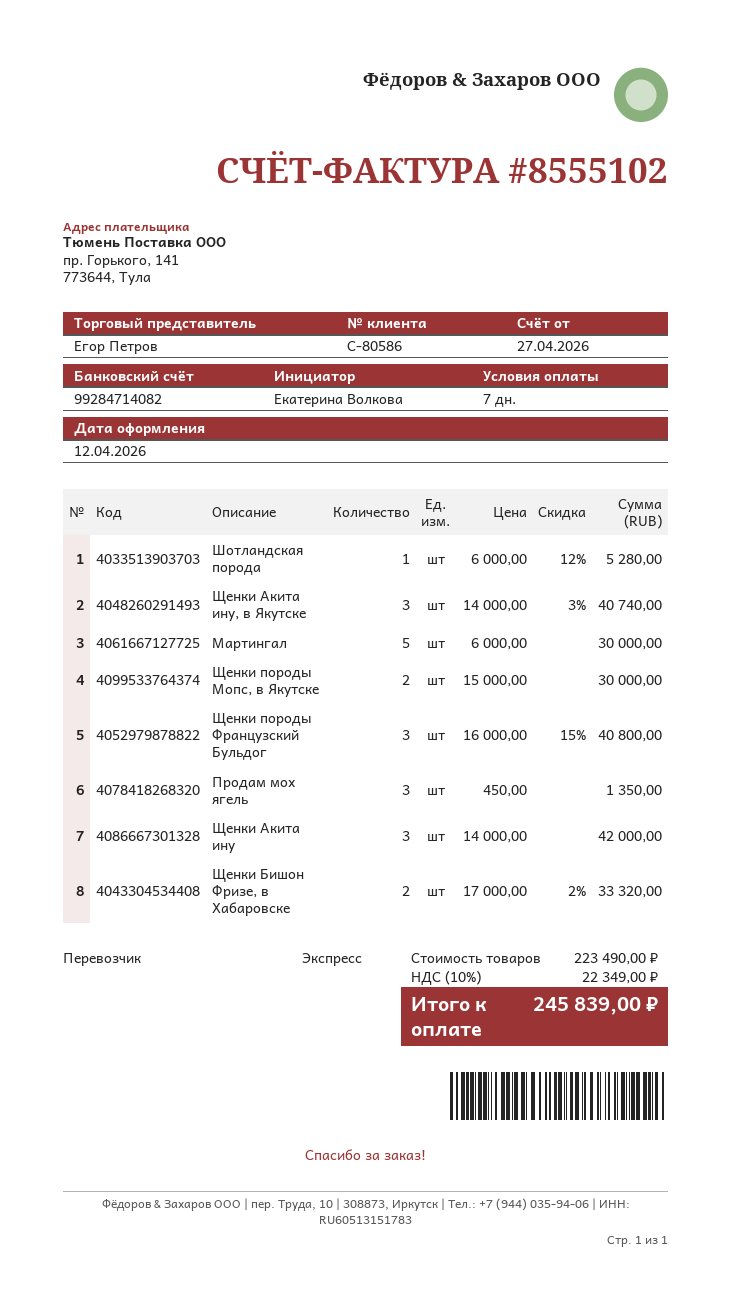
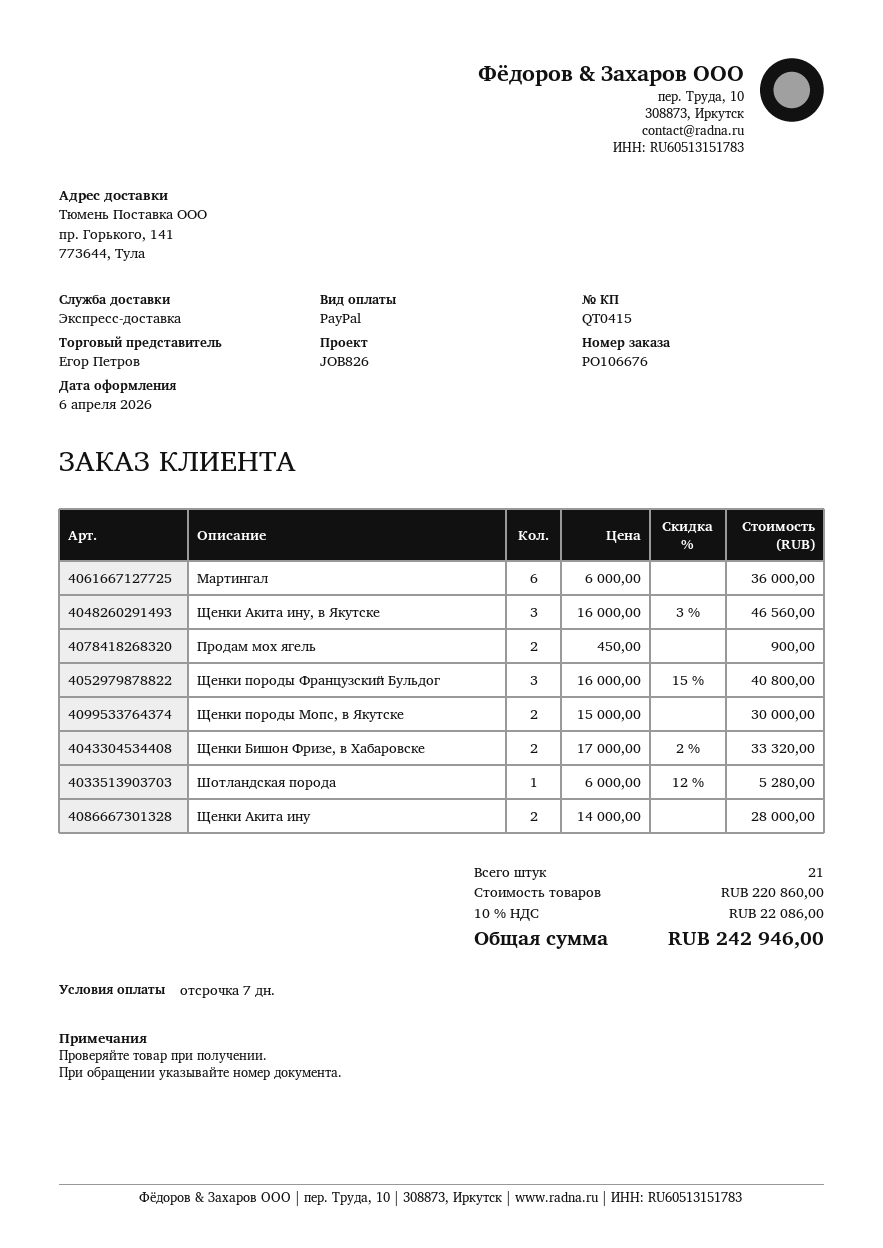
order date: 2026-04-12 -> 2026-04-06
Щенки Акита ину, в Якутске: 3 x 14000.00 - 3% = 40740.00 -> 3 x 16000.00 - 3% = 46560.00
Мартингал: 5 x 6000.00 = 30000.00 -> 6 x 6000.00 = 36000.00
Продам мох ягель: 3 x 450.00 = 1350.00 -> 2 x 450.00 = 900.00
Щенки Акита ину: 3 x 14000.00 = 42000.00 -> 2 x 14000.00 = 28000.00
subtotal: 223490.00 -> 220860.00
tax: 10% = 22349.00 -> 10% = 22086.00
total: 245839.00 -> 242946.00

